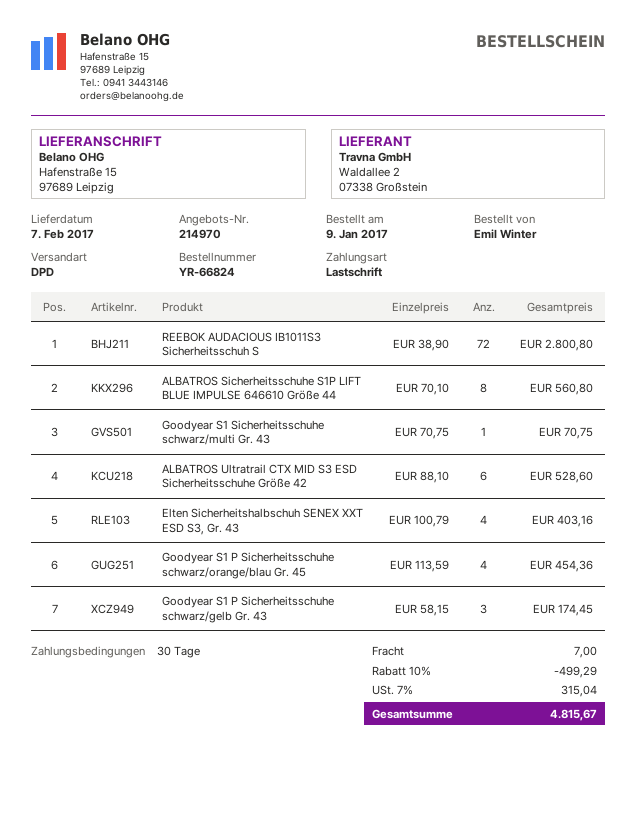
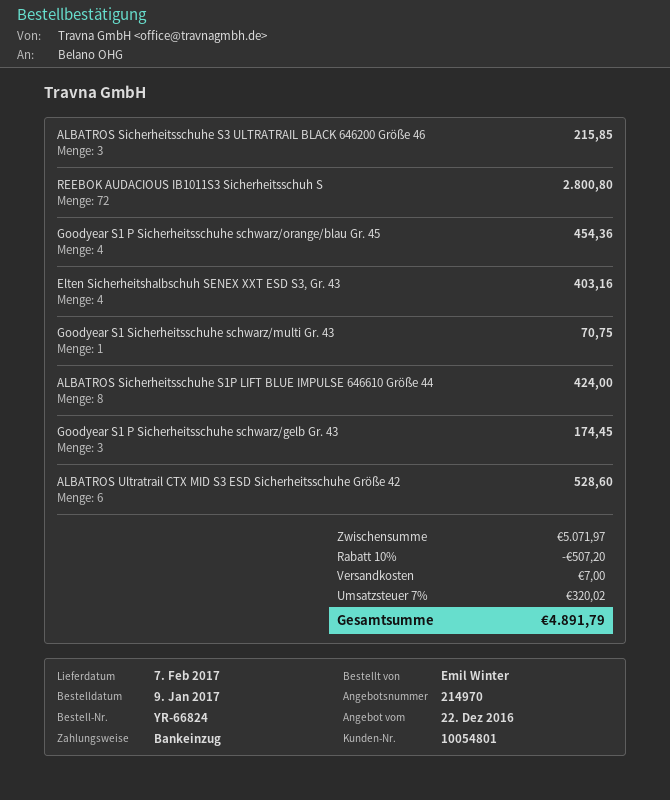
ALBATROS Sicherheitsschuhe S1P LIFT BLUE IMPULSE 646610 Größe 44: 8 for 560.80 -> 8 for 424.00
ALBATROS Sicherheitsschuhe S3 ULTRATRAIL BLACK 646200 Größe 46: none -> 3 for 215.85
discount: 10% = 499.29 -> 10% = 507.20
tax: 7% = 315.04 -> 7% = 320.02
total: 4815.67 -> 4891.79

